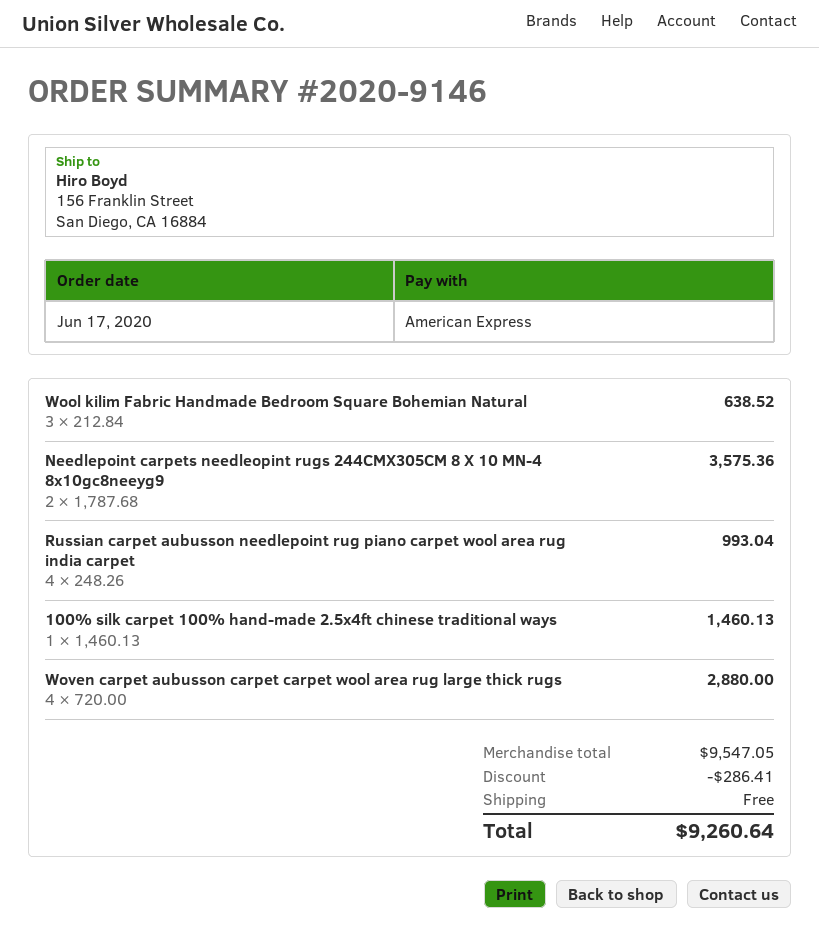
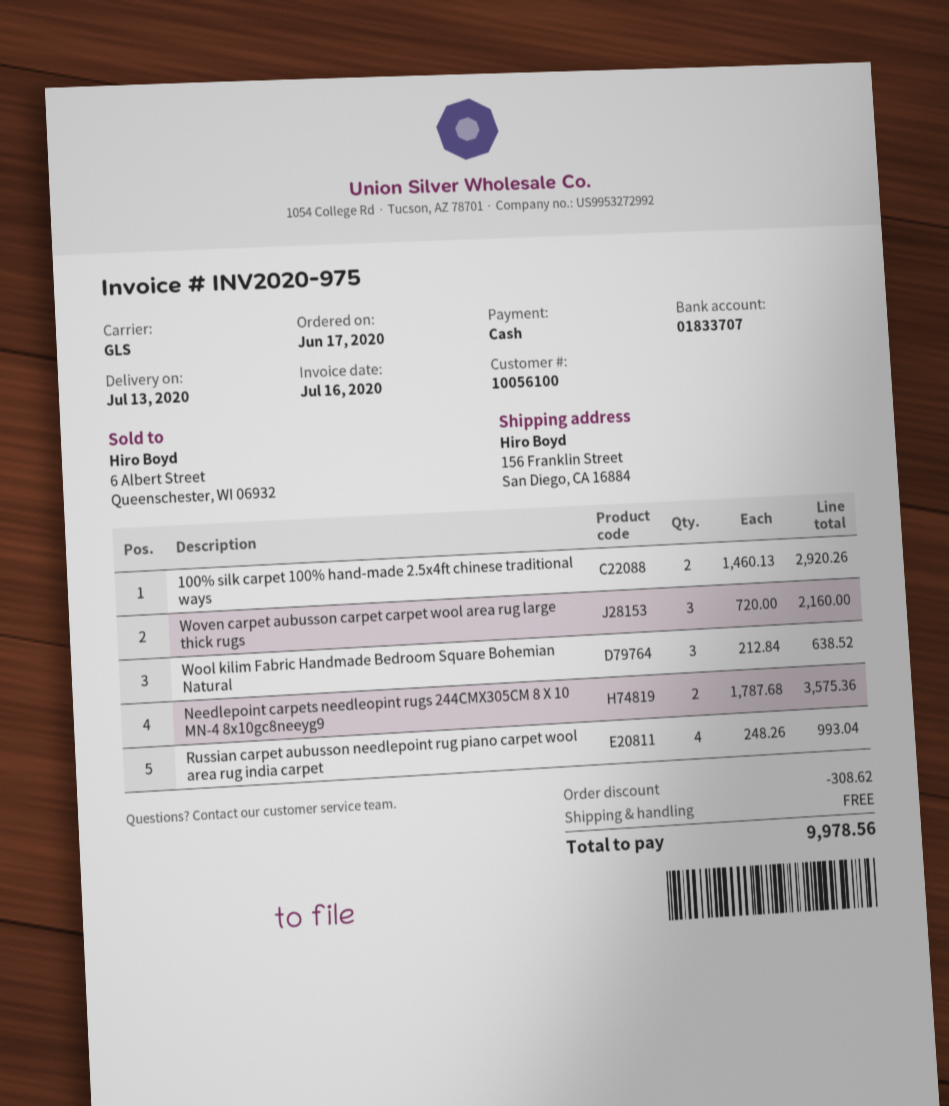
payment method: American Express -> cash
100% silk carpet 100% hand-made 2.5x4ft chinese traditional ways: 1 x 1460.13 = 1460.13 -> 2 x 1460.13 = 2920.26
Woven carpet aubusson carpet carpet wool area rug large thick rugs: 4 x 720.00 = 2880.00 -> 3 x 720.00 = 2160.00
discount: 286.41 -> 308.62
total: 9260.64 -> 9978.56

